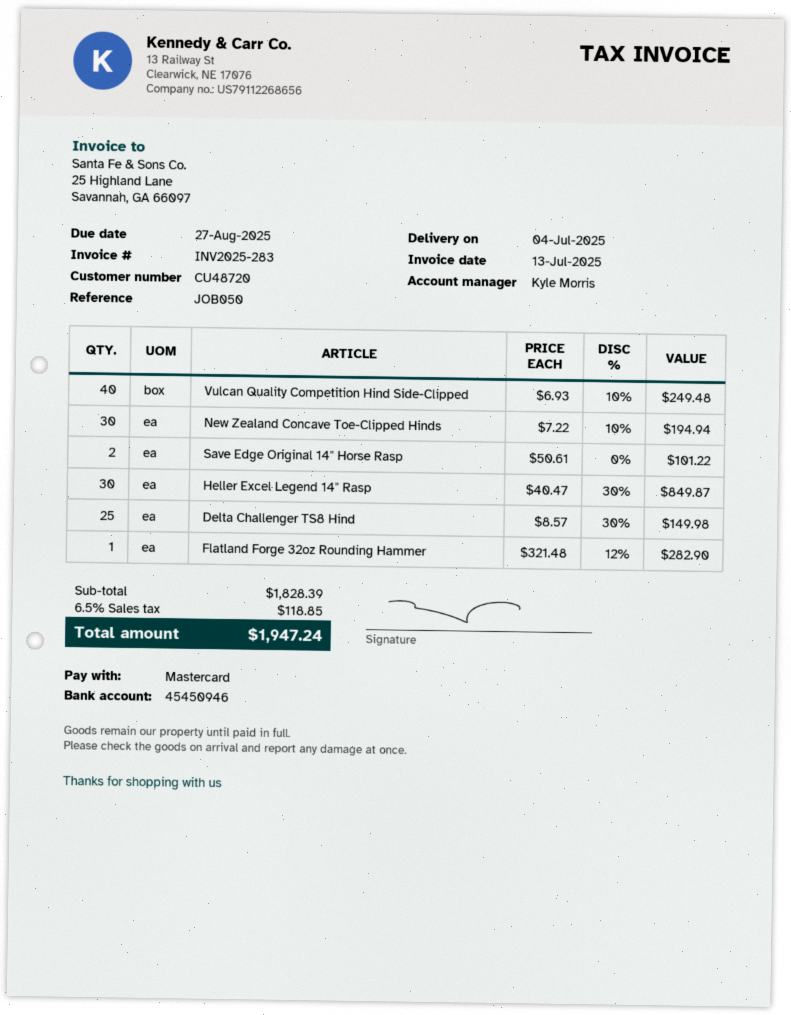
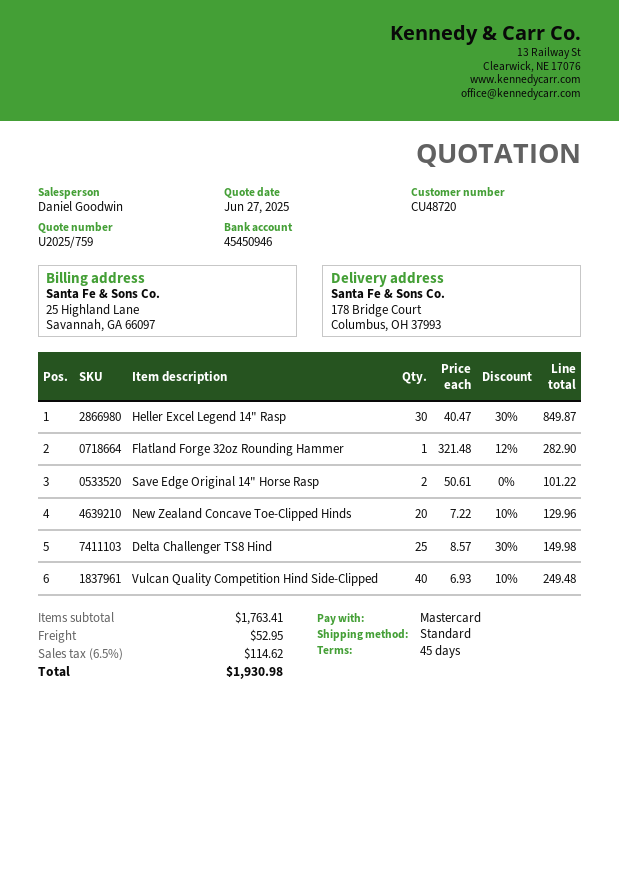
sales rep: Kyle Morris -> Daniel Goodwin
New Zealand Concave Toe-Clipped Hinds: 30 x 7.22 - 10% = 194.94 -> 20 x 7.22 - 10% = 129.96
subtotal: 1828.39 -> 1763.41
shipping: none -> 52.95
tax: 6.5% = 118.85 -> 6.5% = 114.62
total: 1947.24 -> 1930.98

